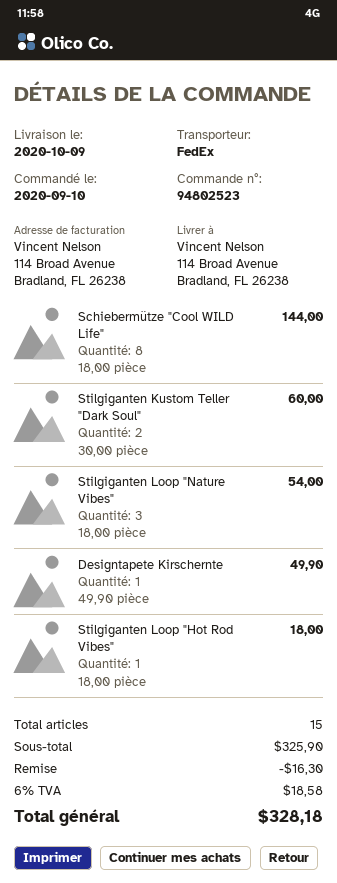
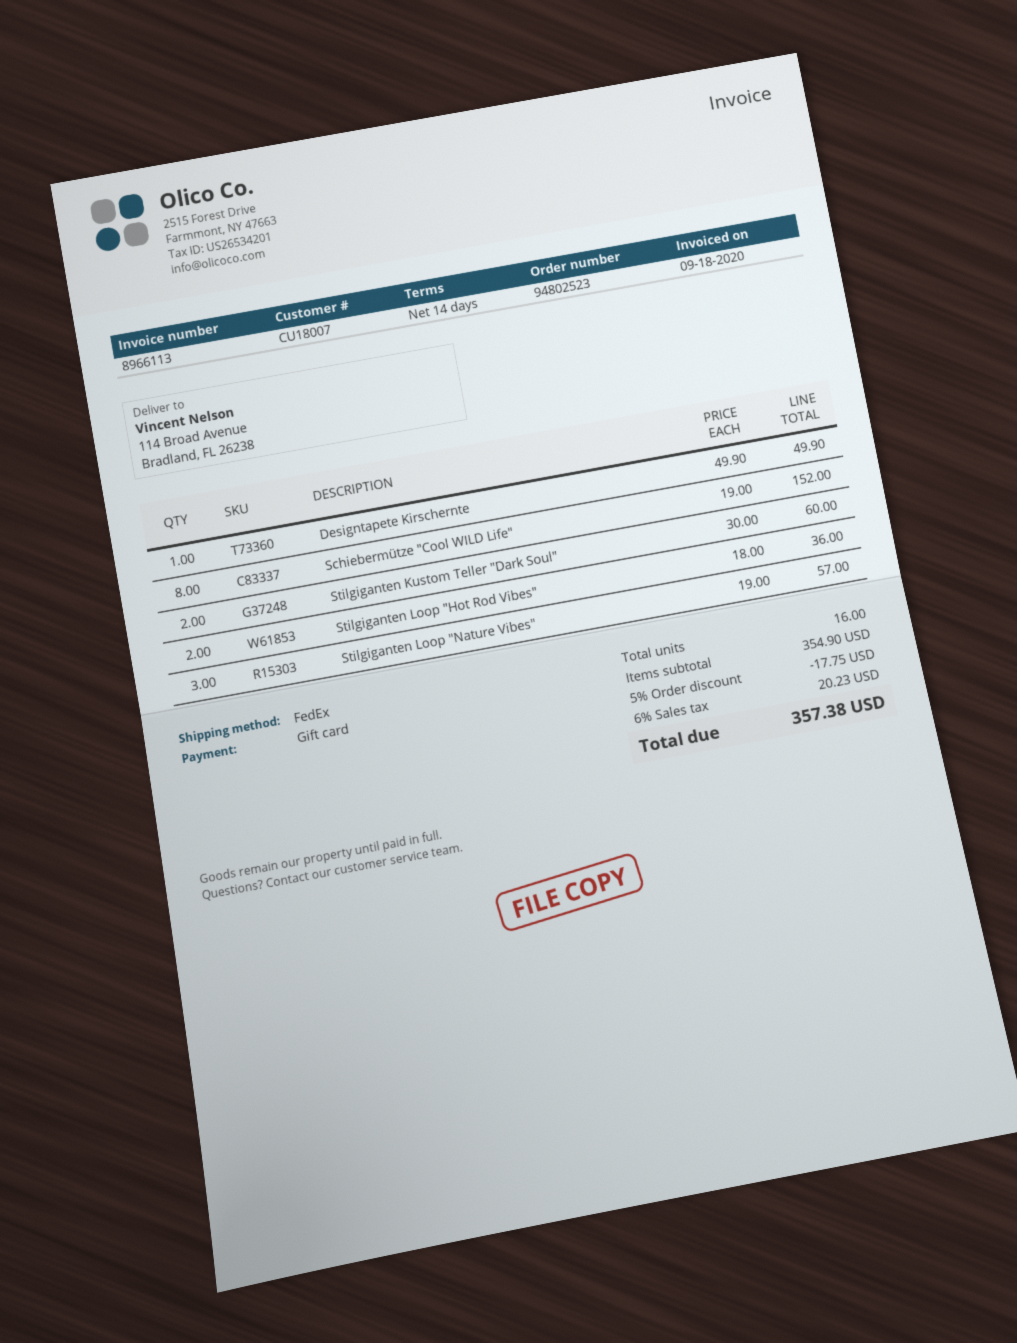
Schiebermütze "Cool WILD Life": 8 x 18.00 = 144.00 -> 8 x 19.00 = 152.00
Stilgiganten Loop "Nature Vibes": 3 x 18.00 = 54.00 -> 3 x 19.00 = 57.00
Stilgiganten Loop "Hot Rod Vibes": 1 x 18.00 = 18.00 -> 2 x 18.00 = 36.00
total quantity: 15 -> 16
subtotal: 325.90 -> 354.90
discount: 16.30 -> 17.75
tax: 6% = 18.58 -> 6% = 20.23
total: 328.18 -> 357.38

